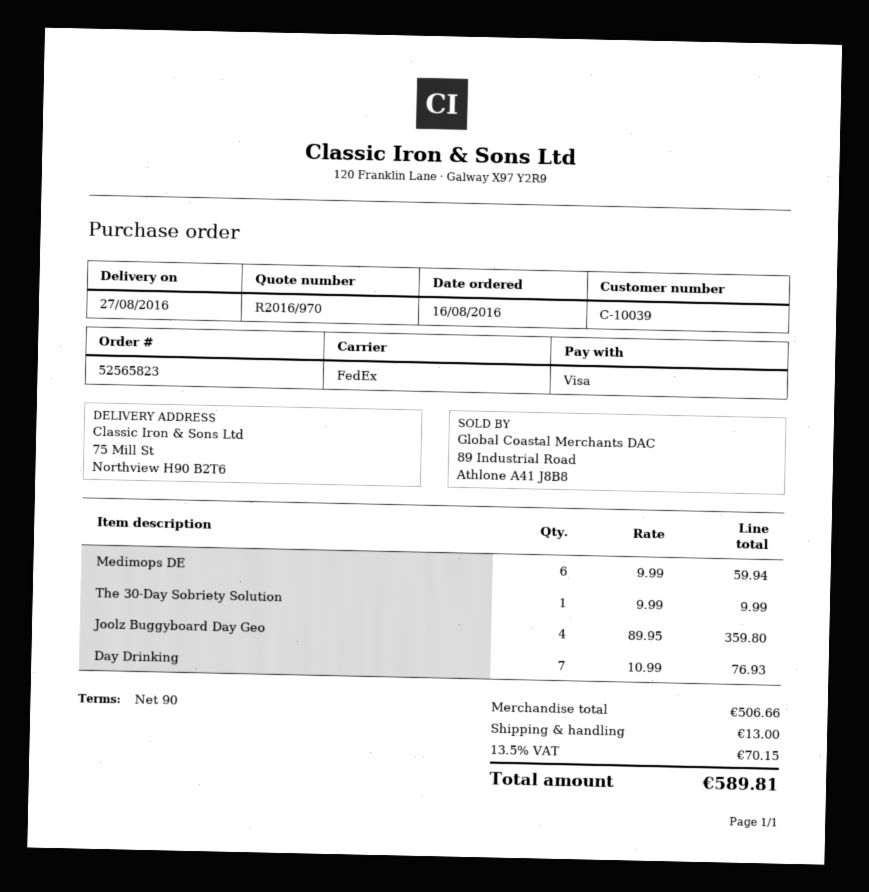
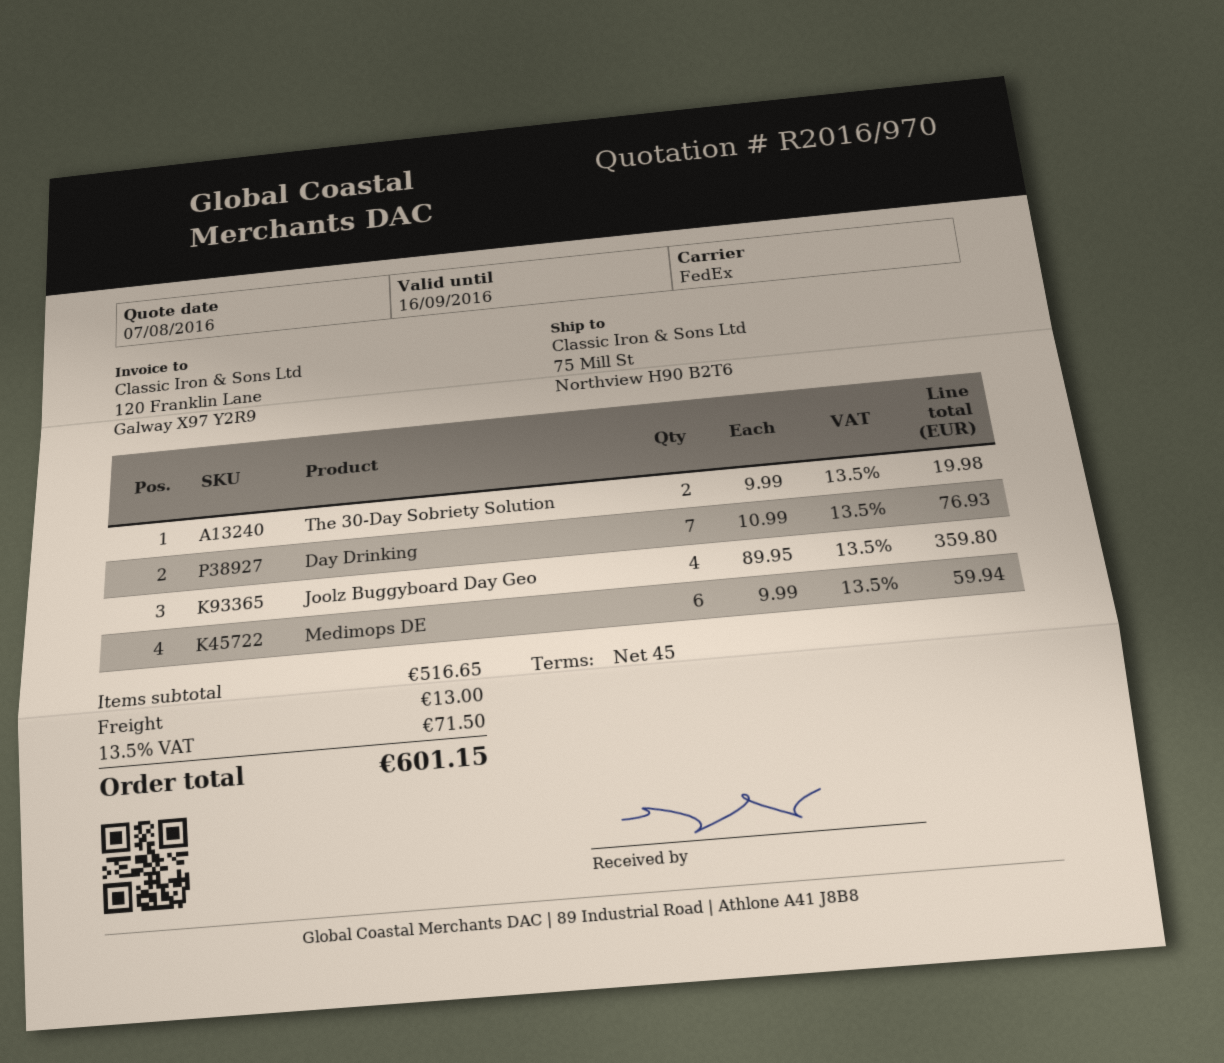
payment terms: 90 days -> 45 days
The 30-Day Sobriety Solution: 1 x 9.99 = 9.99 -> 2 x 9.99 = 19.98
subtotal: 506.66 -> 516.65
tax: 13.5% = 70.15 -> 13.5% = 71.50
total: 589.81 -> 601.15

